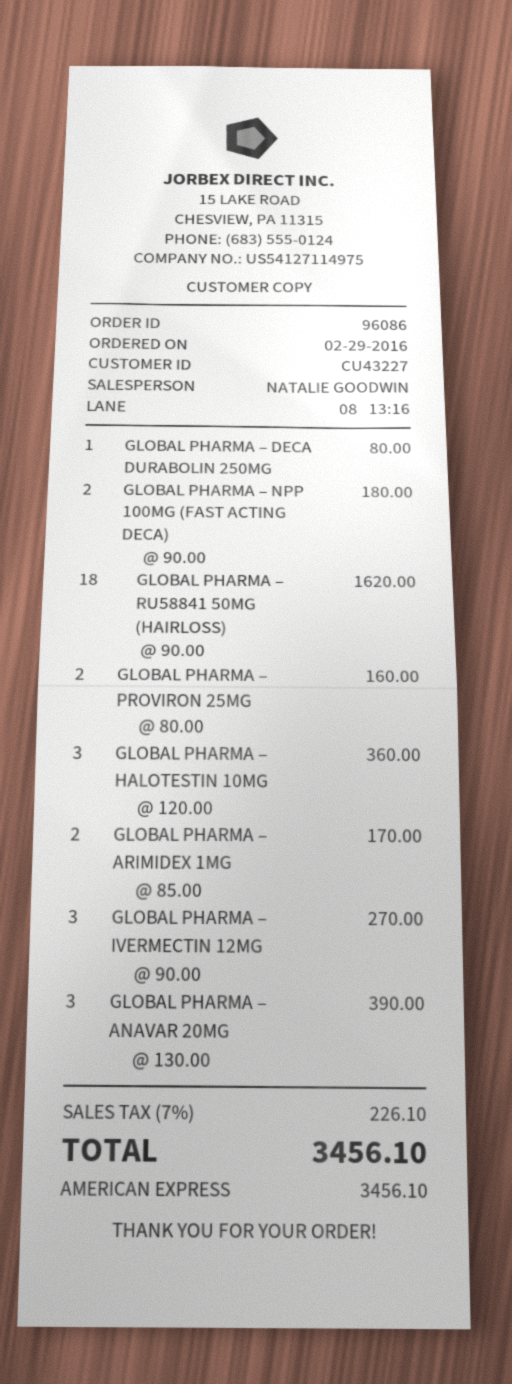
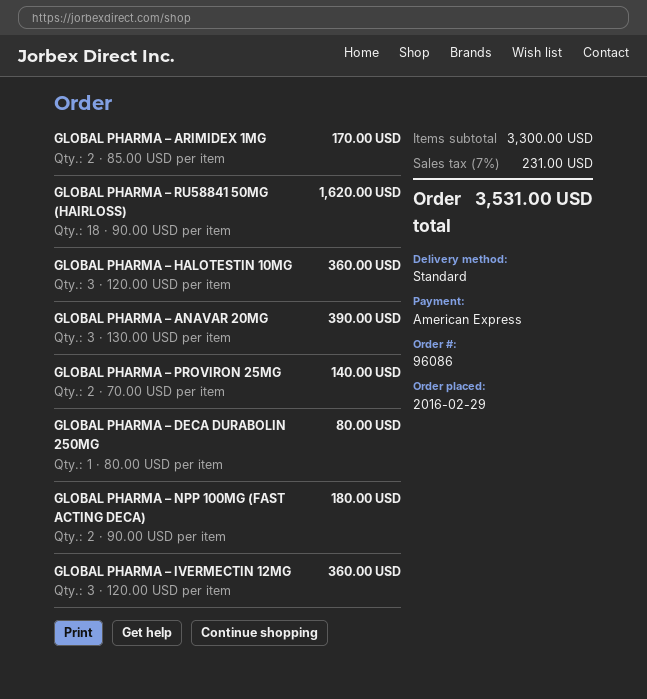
GLOBAL PHARMA – PROVIRON 25MG: 2 x 80.00 = 160.00 -> 2 x 70.00 = 140.00
GLOBAL PHARMA – IVERMECTIN 12MG: 3 x 90.00 = 270.00 -> 3 x 120.00 = 360.00
tax: 7% = 226.10 -> 7% = 231.00
total: 3456.10 -> 3531.00

